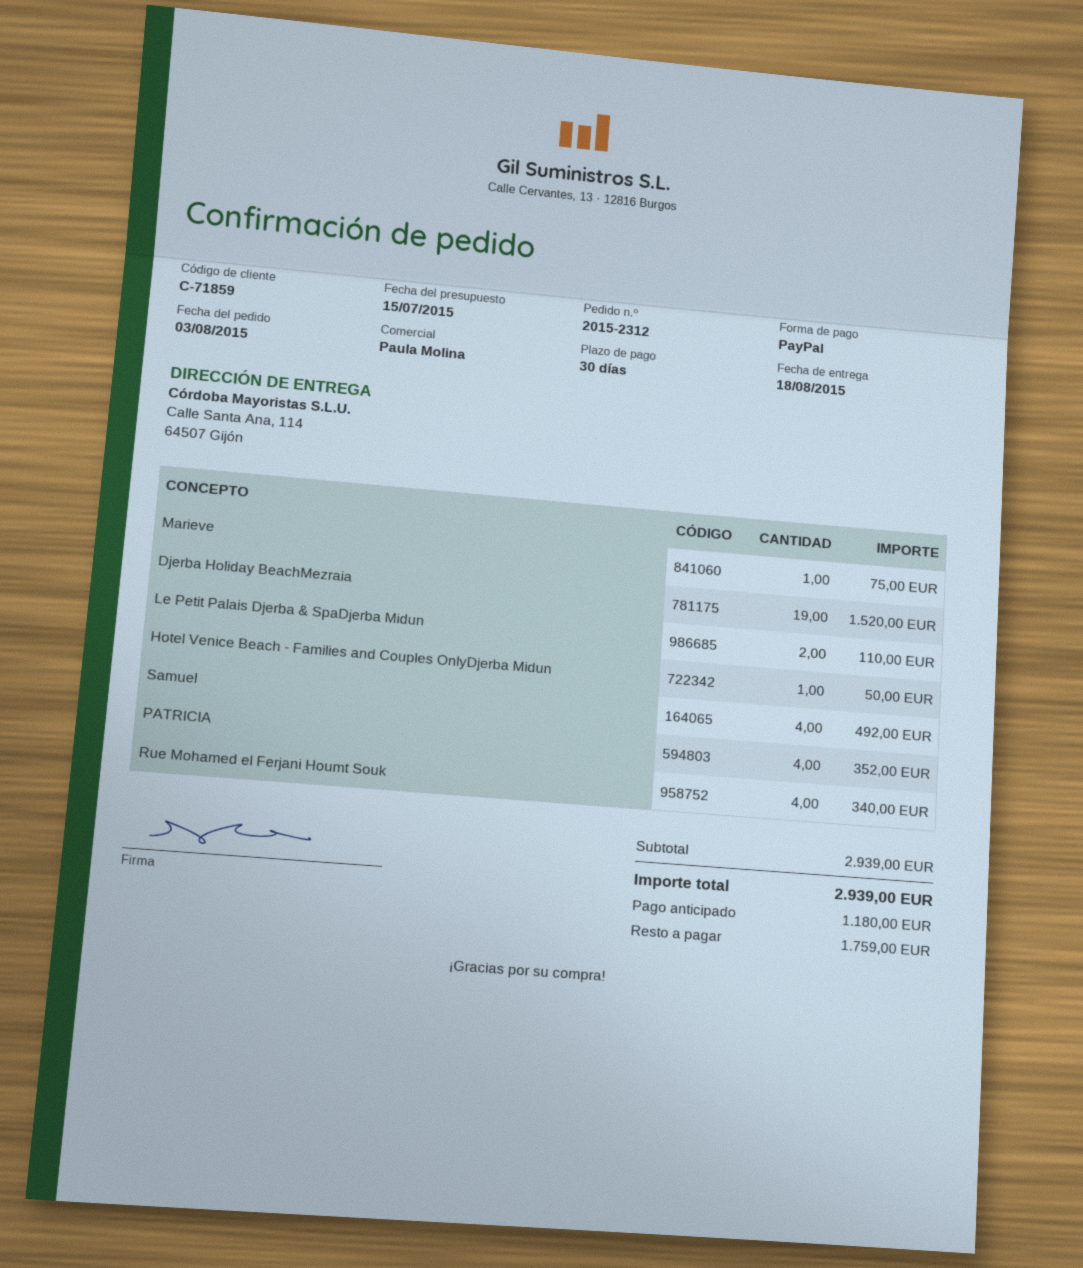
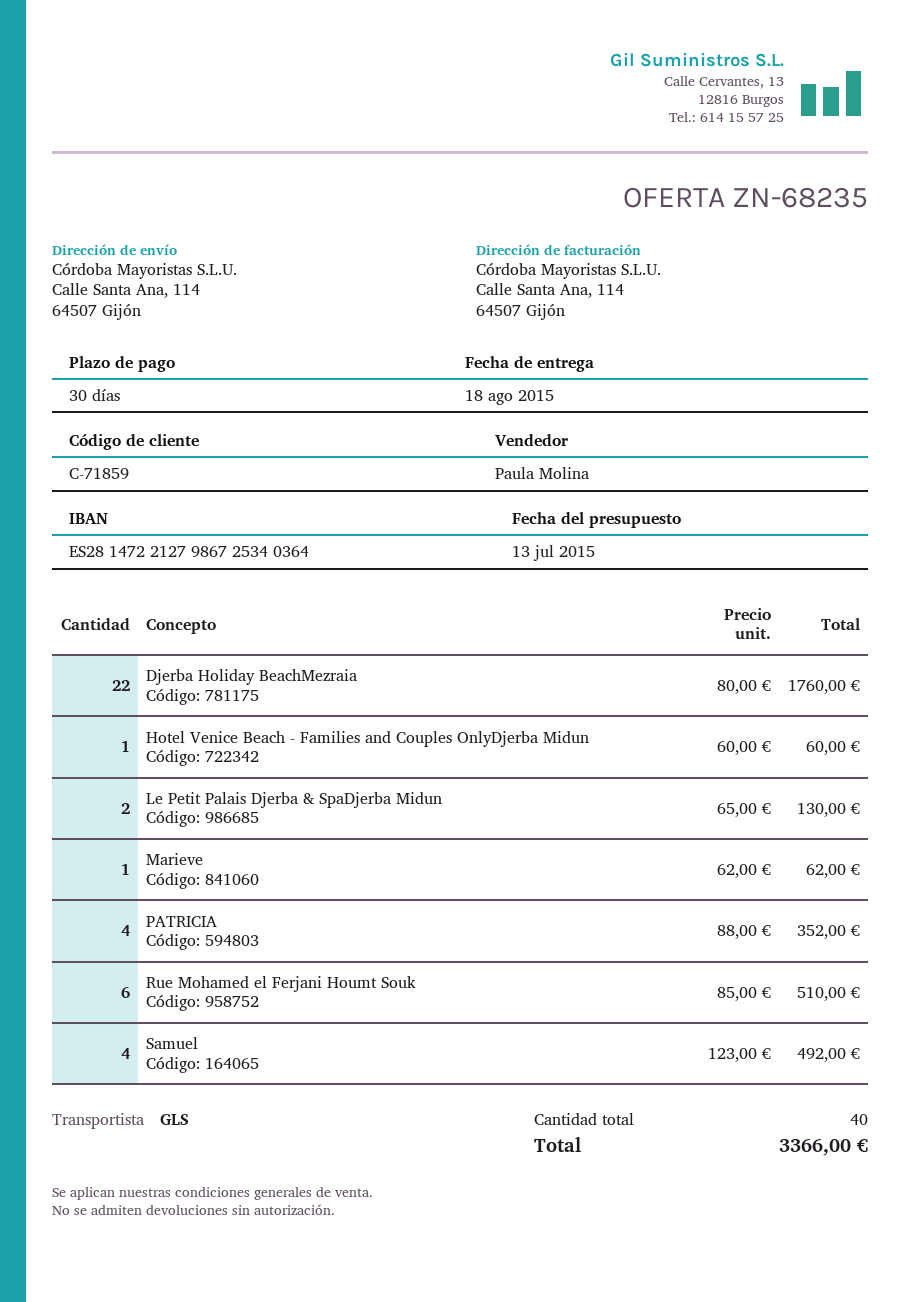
quote date: 2015-07-15 -> 2015-07-13
Marieve: 1 for 75.00 -> 1 for 62.00
Djerba Holiday BeachMezraia: 19 for 1520.00 -> 22 for 1760.00
Le Petit Palais Djerba & SpaDjerba Midun: 2 for 110.00 -> 2 for 130.00
Hotel Venice Beach - Families and Couples OnlyDjerba Midun: 1 for 50.00 -> 1 for 60.00
Rue Mohamed el Ferjani Houmt Souk: 4 for 340.00 -> 6 for 510.00
total: 2939.00 -> 3366.00

